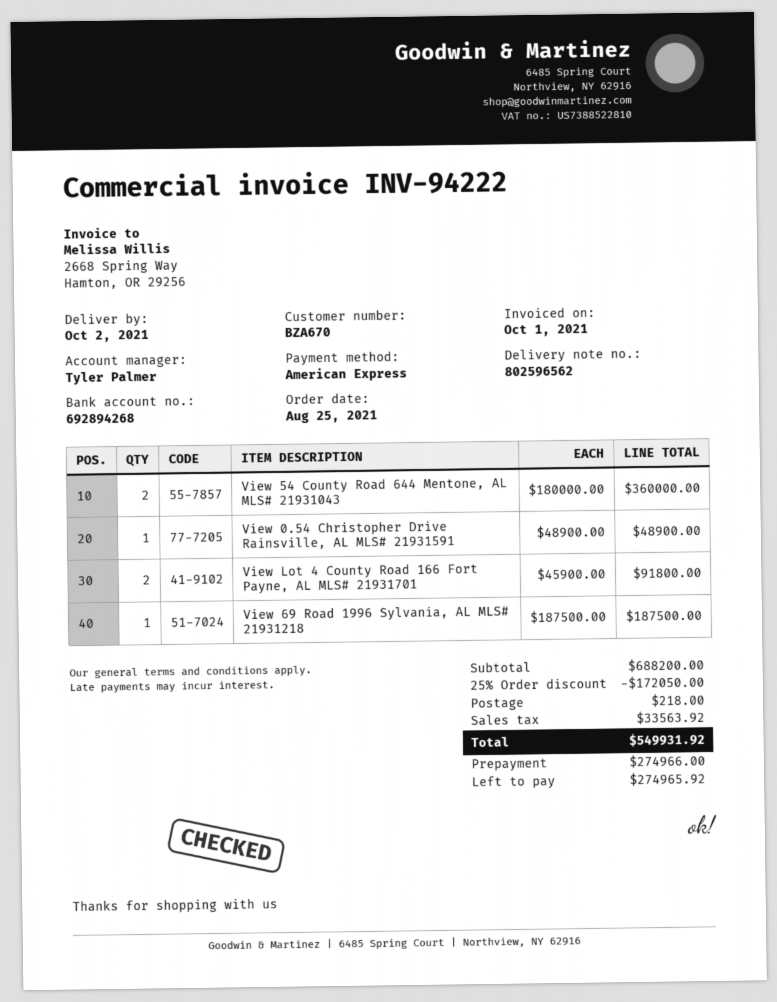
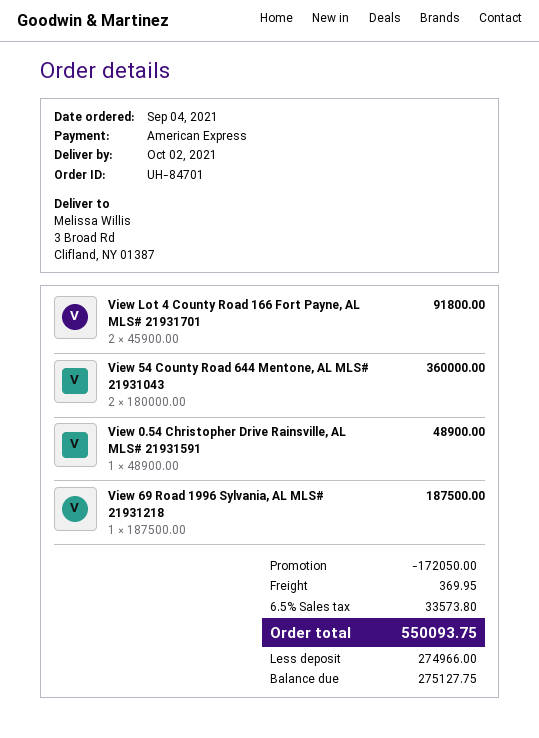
order date: 2021-08-25 -> 2021-09-04
shipping: 218.00 -> 369.95
tax: 33563.92 -> 33573.80
total: 549931.92 -> 550093.75
balance: 274965.92 -> 275127.75

